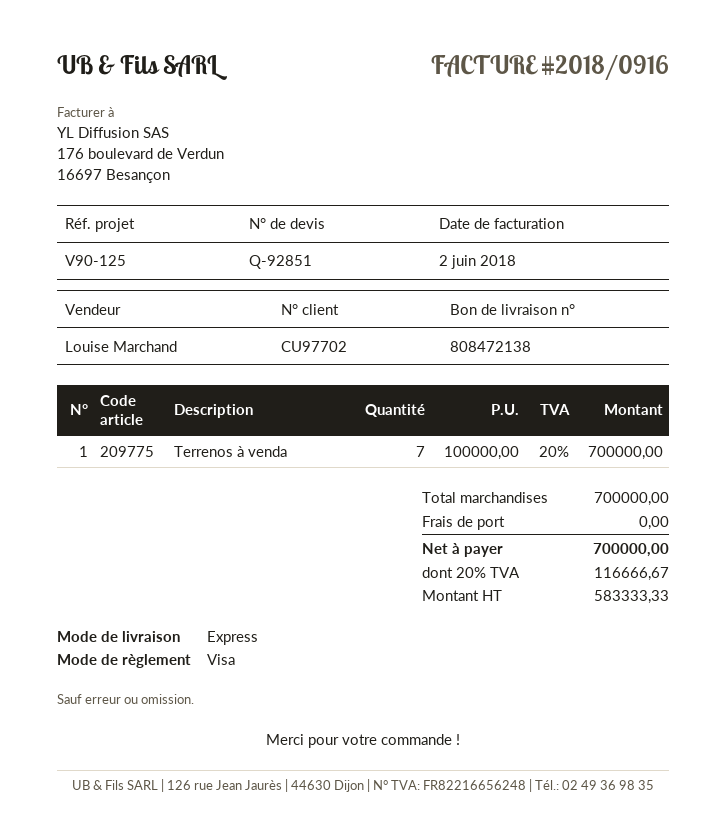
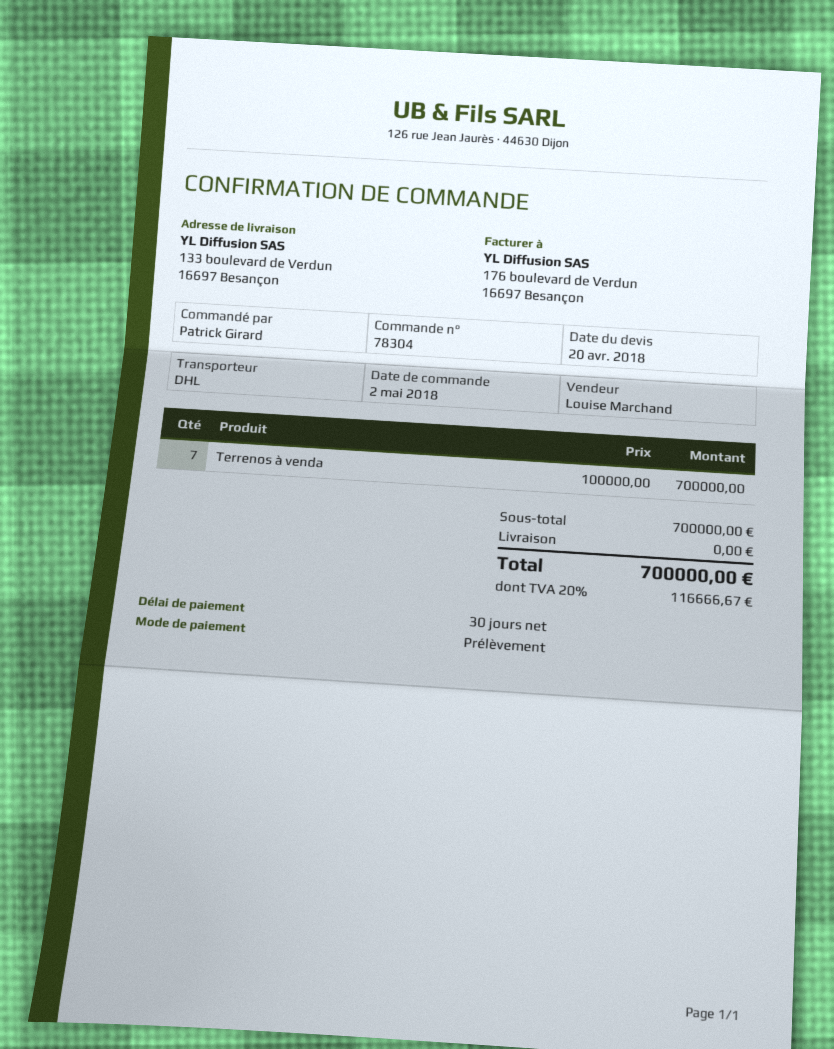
payment method: Visa -> direct debit
shipping method: express -> DHL

